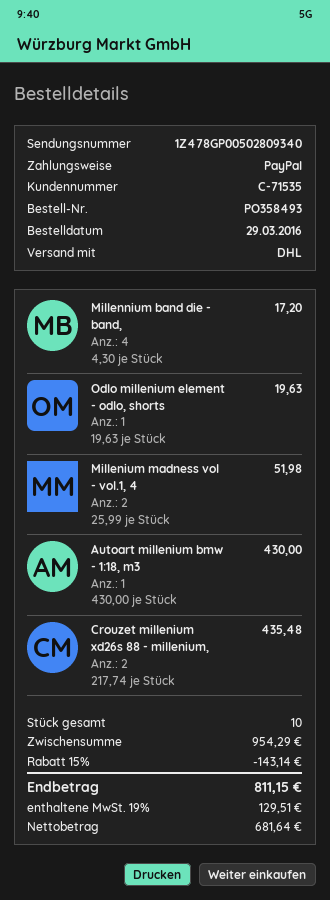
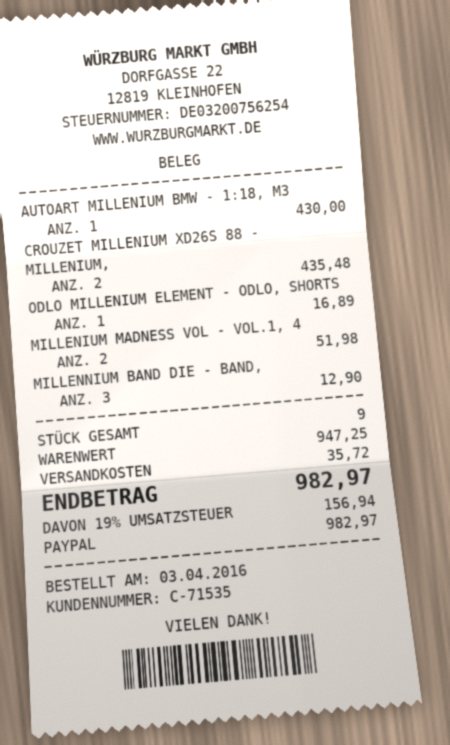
order date: 2016-03-29 -> 2016-04-03
Millennium band die - band,: 4 for 17.20 -> 3 for 12.90
Odlo millenium element - odlo, shorts: 1 for 19.63 -> 1 for 16.89
total quantity: 10 -> 9
subtotal: 954.29 -> 947.25
discount: 15% = 143.14 -> none
shipping: none -> 35.72
tax: 19% = 129.51 -> 19% = 156.94
total: 811.15 -> 982.97

